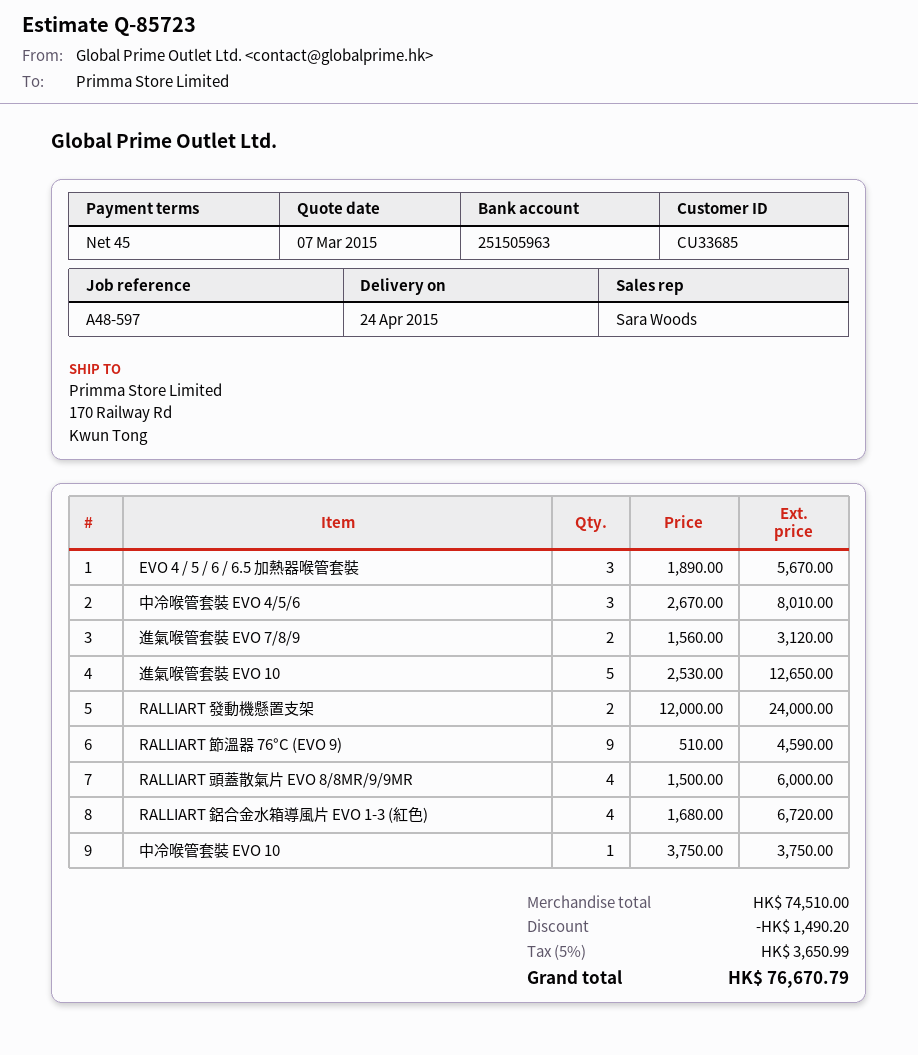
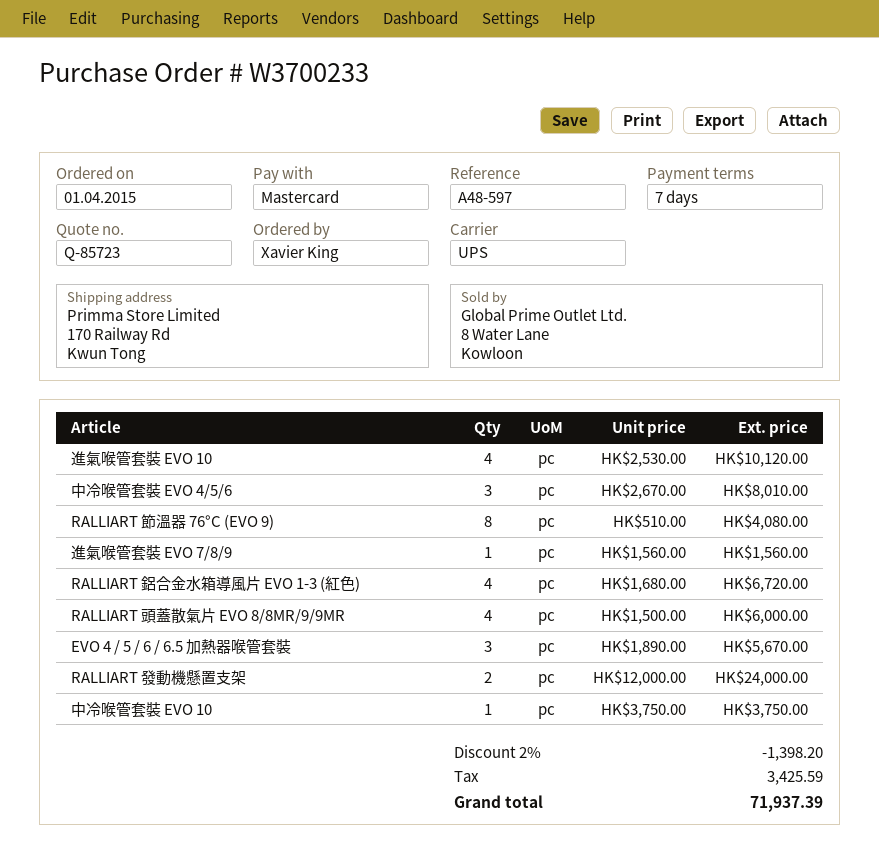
payment terms: 45 days -> 7 days
進氣喉管套裝 EVO 7/8/9: 2 x 1560.00 = 3120.00 -> 1 x 1560.00 = 1560.00
進氣喉管套裝 EVO 10: 5 x 2530.00 = 12650.00 -> 4 x 2530.00 = 10120.00
RALLIART 節溫器 76°C (EVO 9): 9 x 510.00 = 4590.00 -> 8 x 510.00 = 4080.00
discount: 1490.20 -> 1398.20
tax: 3650.99 -> 3425.59
total: 76670.79 -> 71937.39

